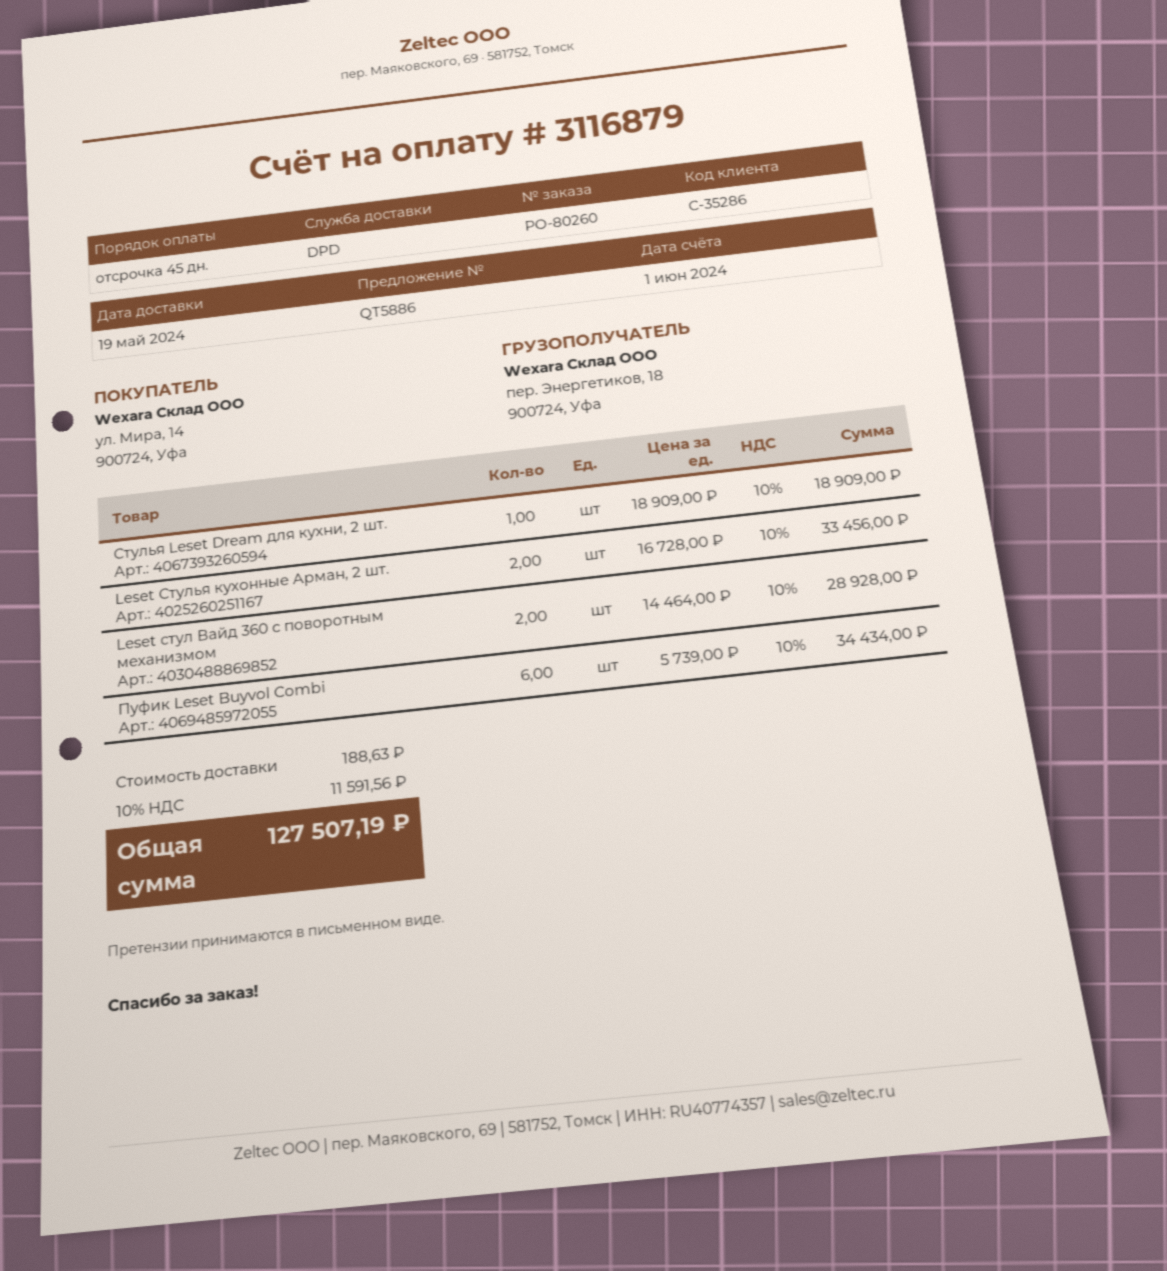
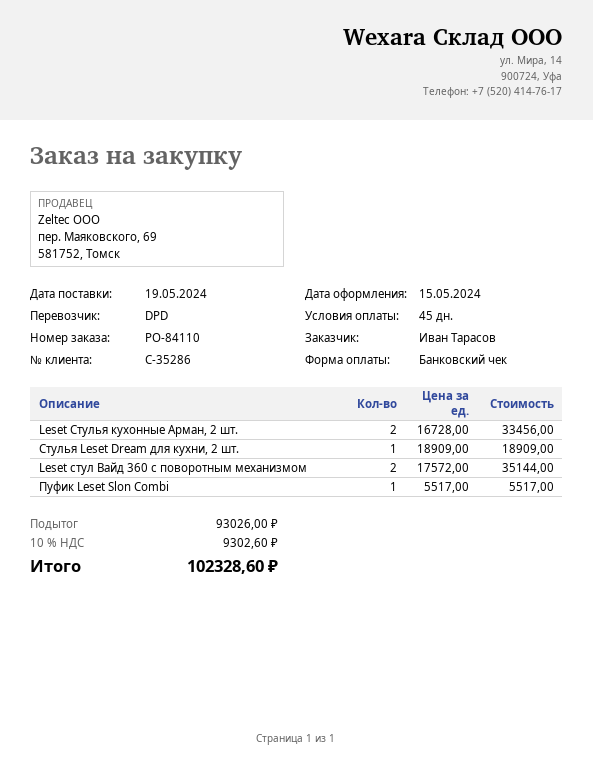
order number: PO-80260 -> PO-84110
Leset стул Вайд 360 с поворотным механизмом: 2 x 14464.00 = 28928.00 -> 2 x 17572.00 = 35144.00
Пуфик Leset Buyvol Combi: 6 x 5739.00 = 34434.00 -> none
Пуфик Leset Slon Combi: none -> 1 x 5517.00 = 5517.00
shipping: 188.63 -> none
tax: 10% = 11591.56 -> 10% = 9302.60
total: 127507.19 -> 102328.60

